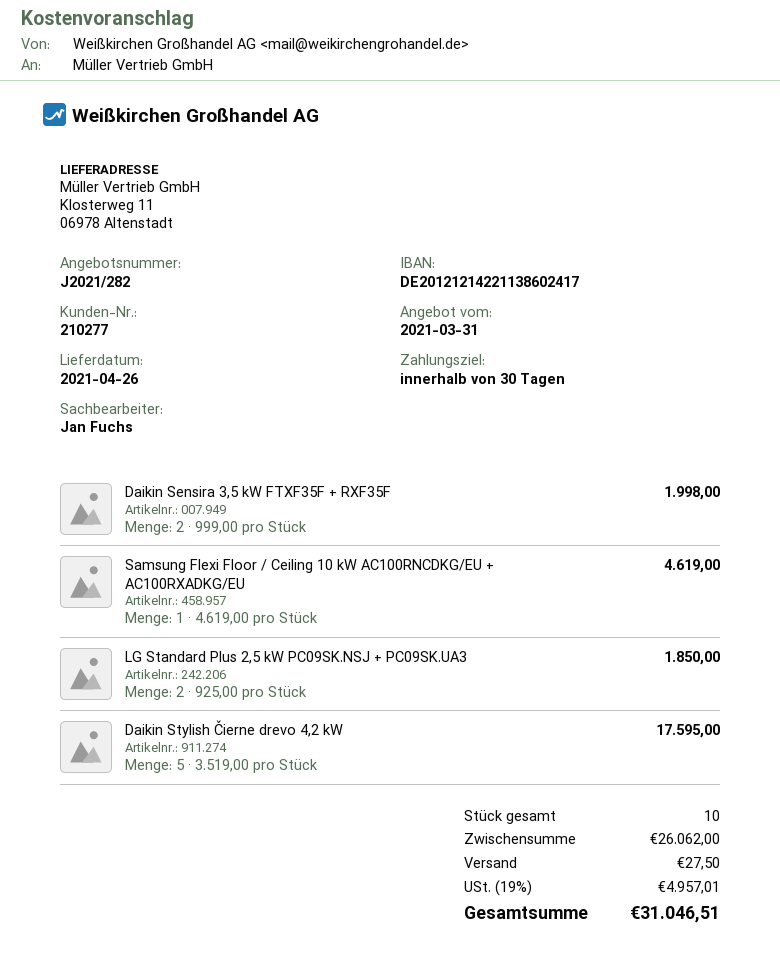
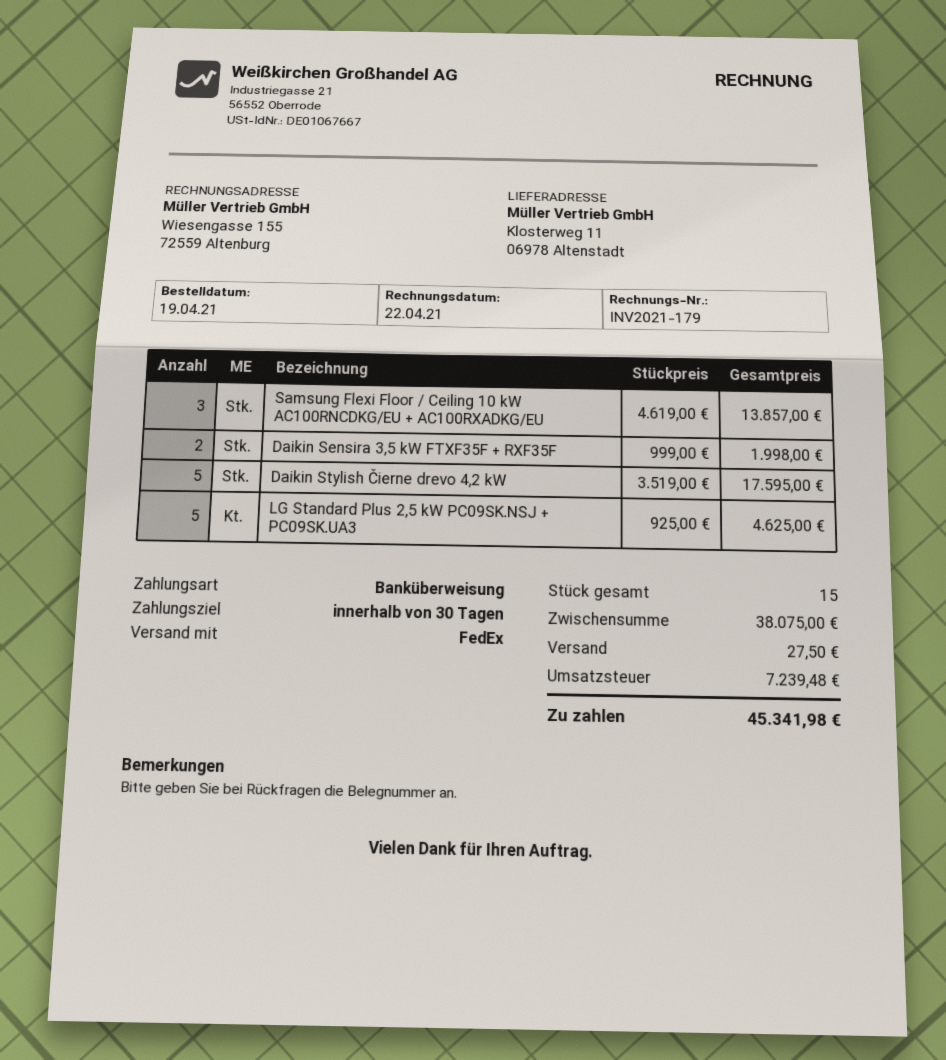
Samsung Flexi Floor / Ceiling 10 kW AC100RNCDKG/EU + AC100RXADKG/EU: 1 x 4619.00 = 4619.00 -> 3 x 4619.00 = 13857.00
LG Standard Plus 2,5 kW PC09SK.NSJ + PC09SK.UA3: 2 x 925.00 = 1850.00 -> 5 x 925.00 = 4625.00
total quantity: 10 -> 15
subtotal: 26062.00 -> 38075.00
tax: 4957.01 -> 7239.48
total: 31046.51 -> 45341.98

